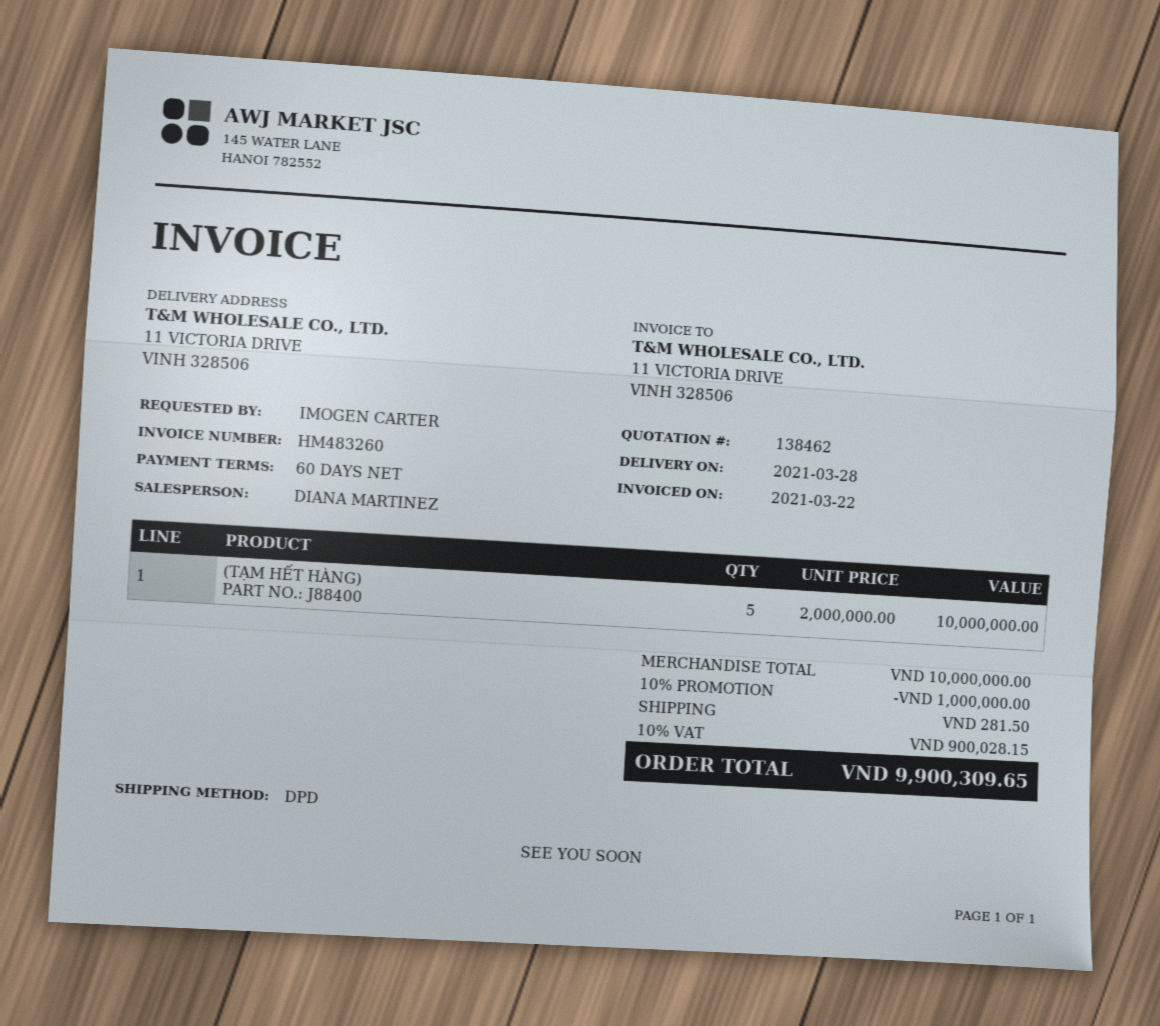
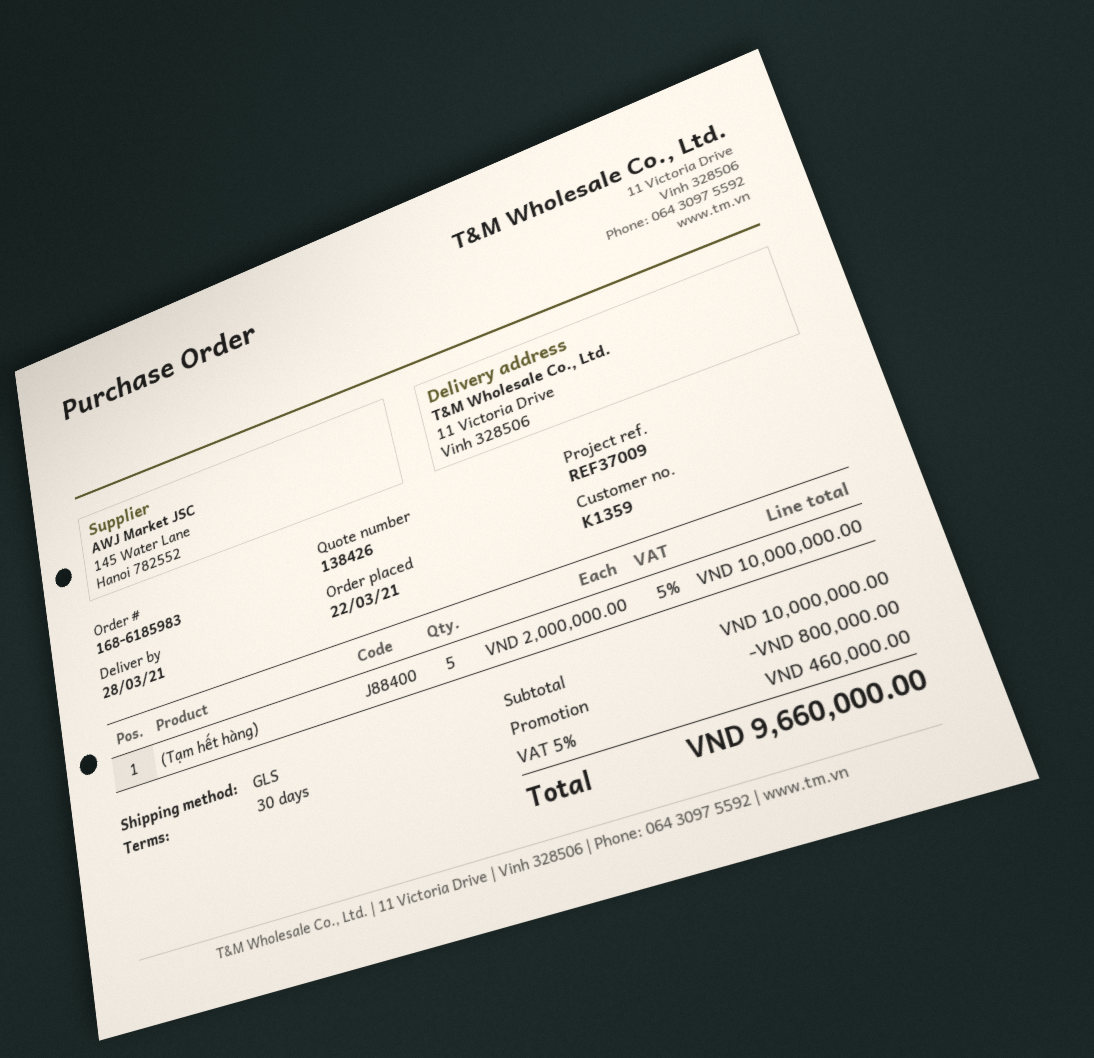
quote number: 138462 -> 138426
payment terms: 60 days -> 30 days
shipping method: DPD -> GLS
discount: 1000000.00 -> 800000.00
shipping: 281.50 -> none
tax: 10% = 900028.15 -> 5% = 460000.00
total: 9900309.65 -> 9660000.00

